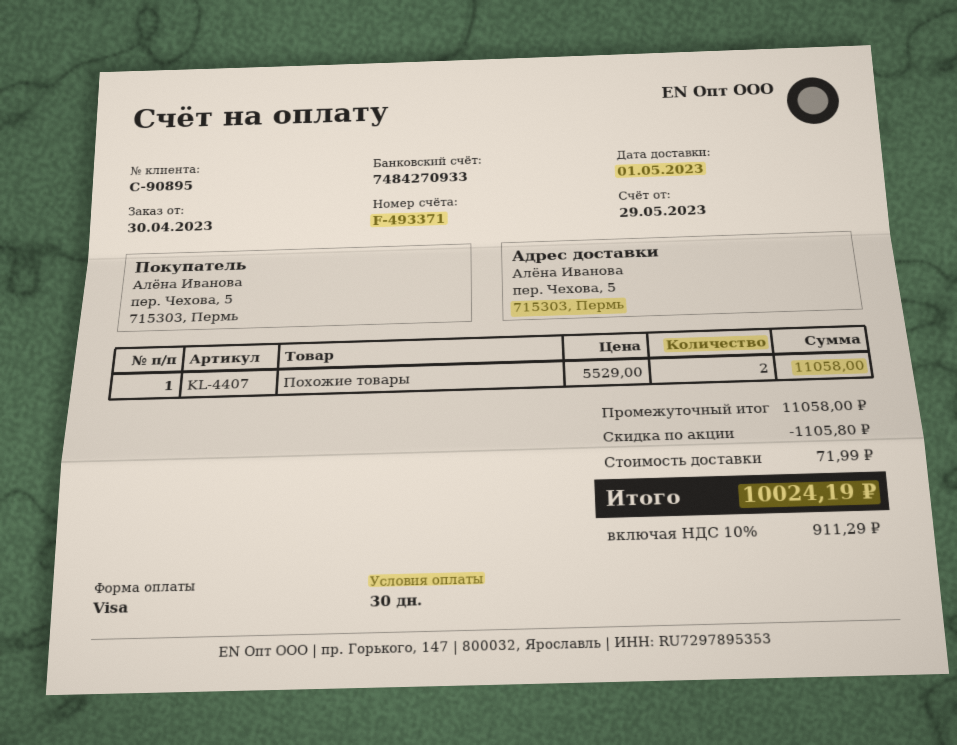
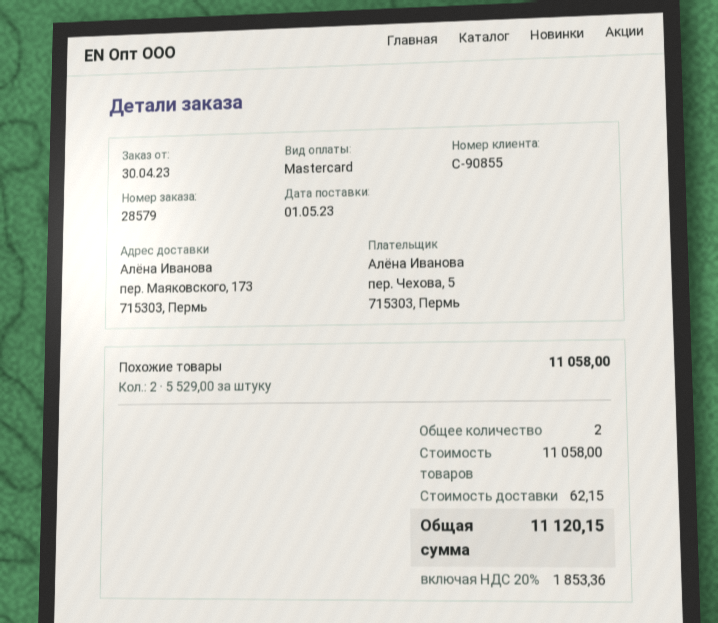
customer number: C-90895 -> C-90855
payment method: Visa -> Mastercard
ship to: пер. Чехова, 5, 715303, Пермь -> пер. Маяковского, 173, 715303, Пермь
discount: 1105.80 -> none
shipping: 71.99 -> 62.15
tax: 10% = 911.29 -> 20% = 1853.36
total: 10024.19 -> 11120.15

